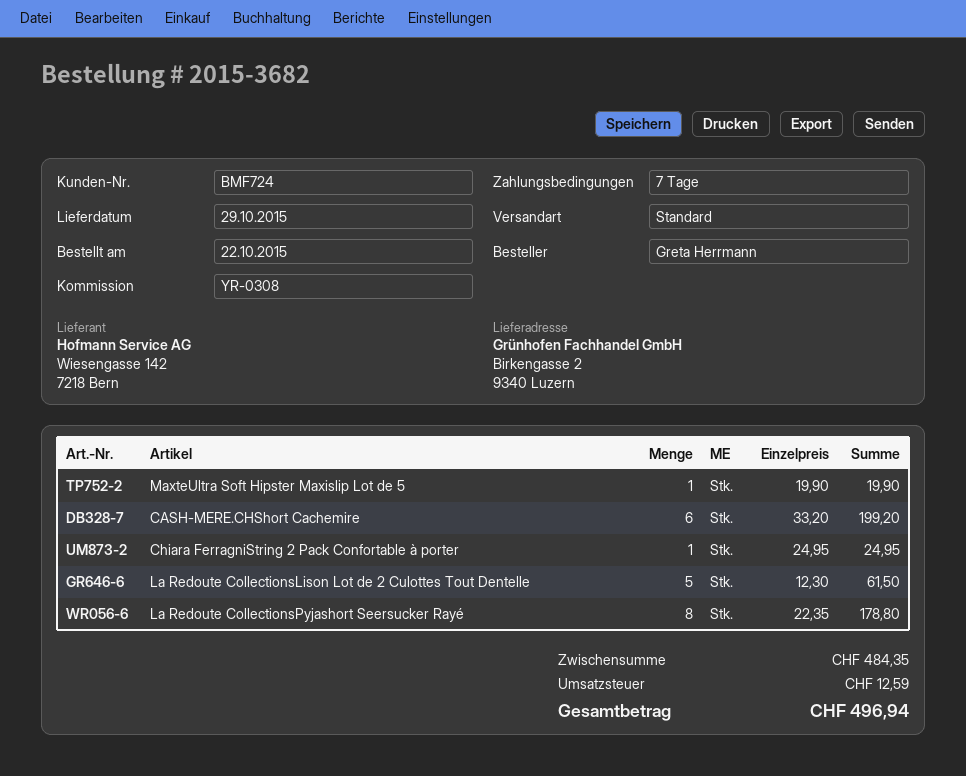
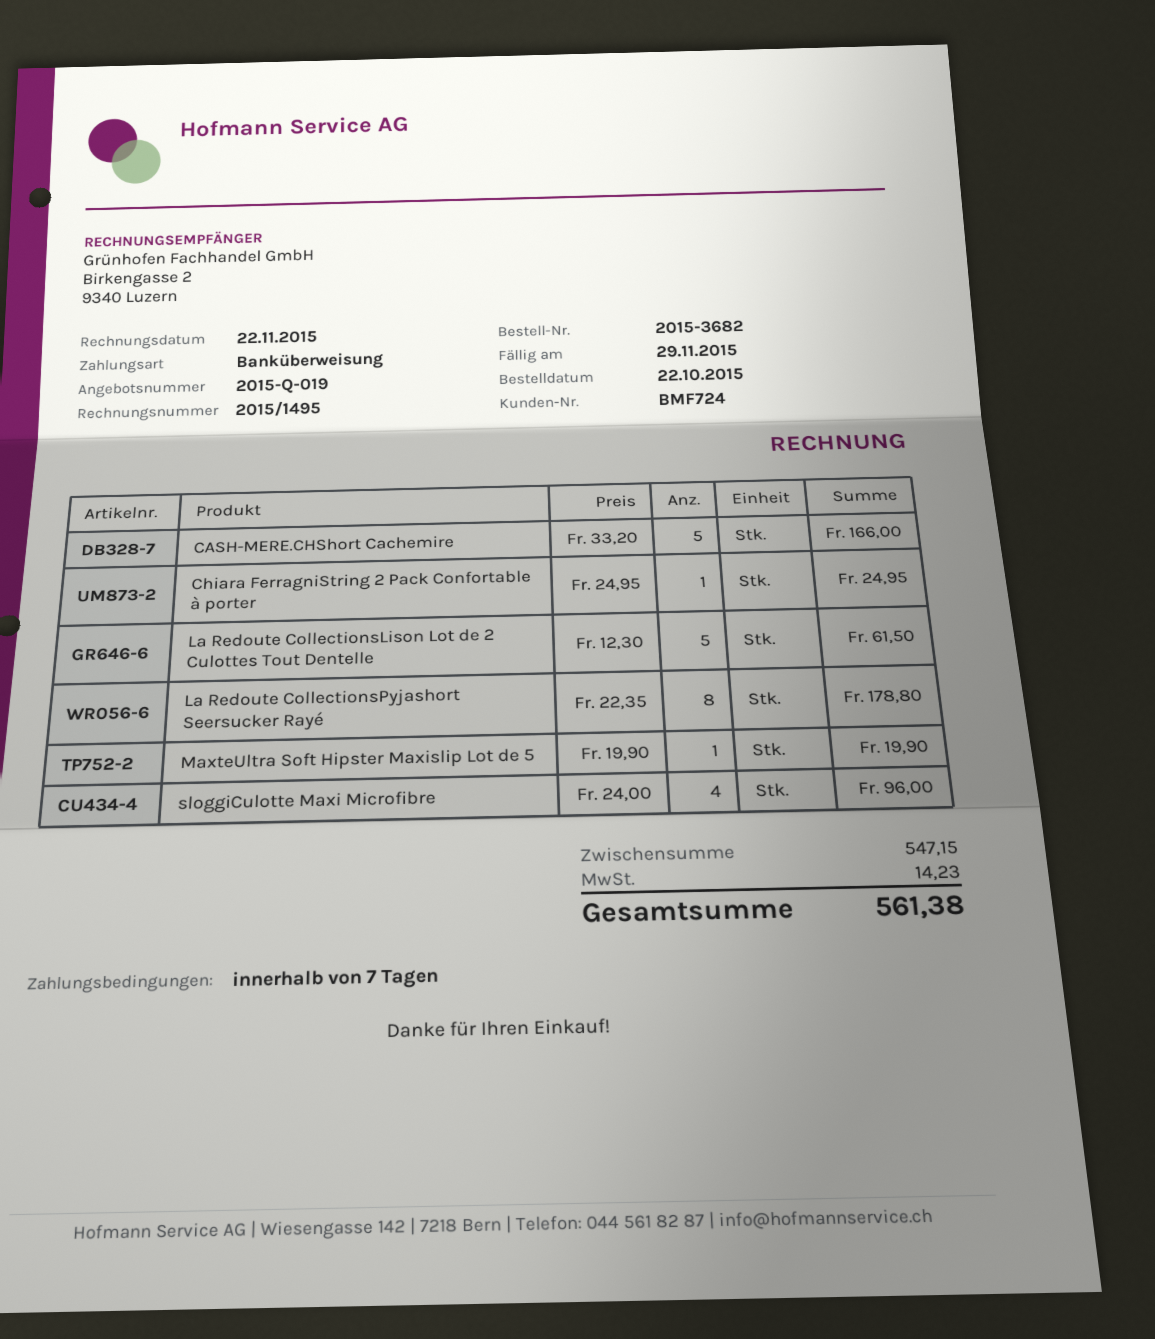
CASH-MERE.CHShort Cachemire: 6 x 33.20 = 199.20 -> 5 x 33.20 = 166.00
sloggiCulotte Maxi Microfibre: none -> 4 x 24.00 = 96.00
subtotal: 484.35 -> 547.15
tax: 12.59 -> 14.23
total: 496.94 -> 561.38

